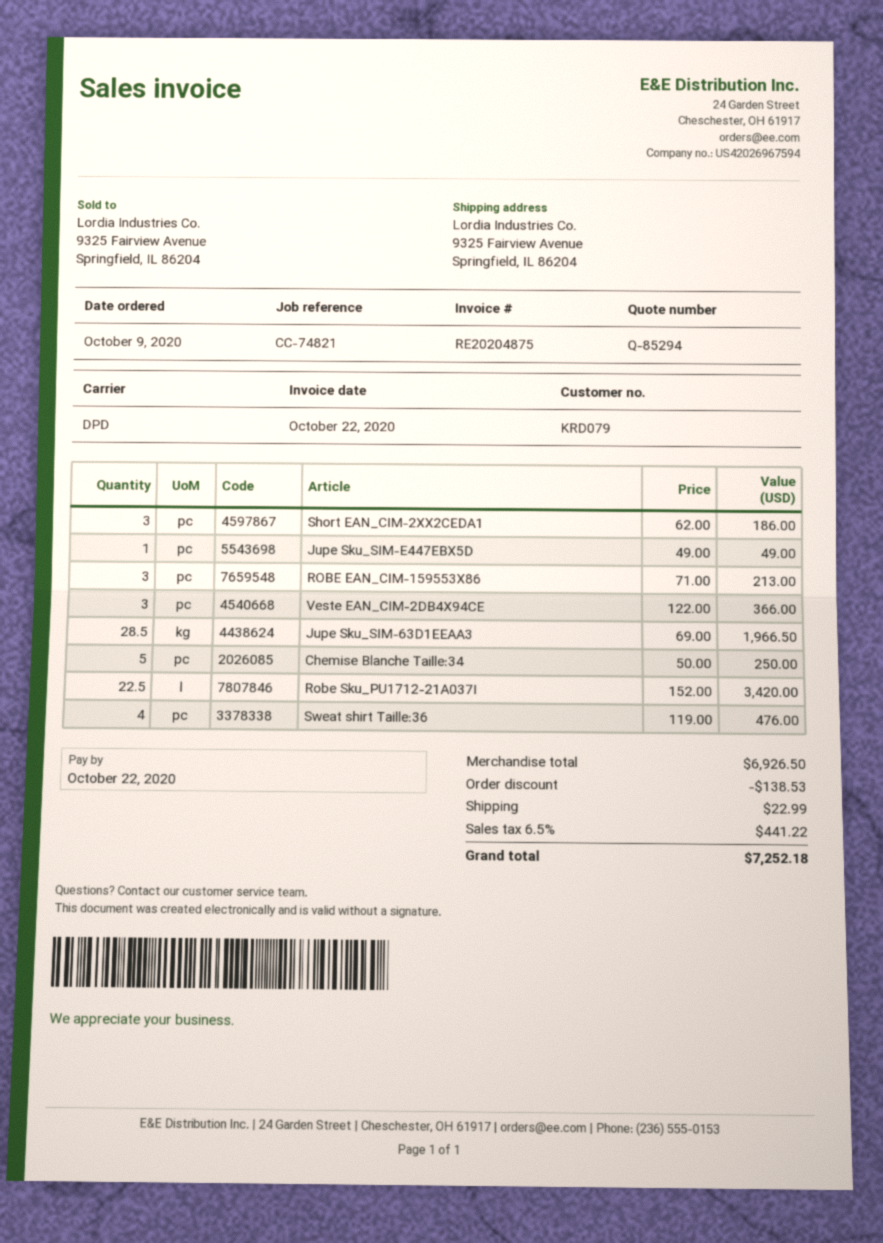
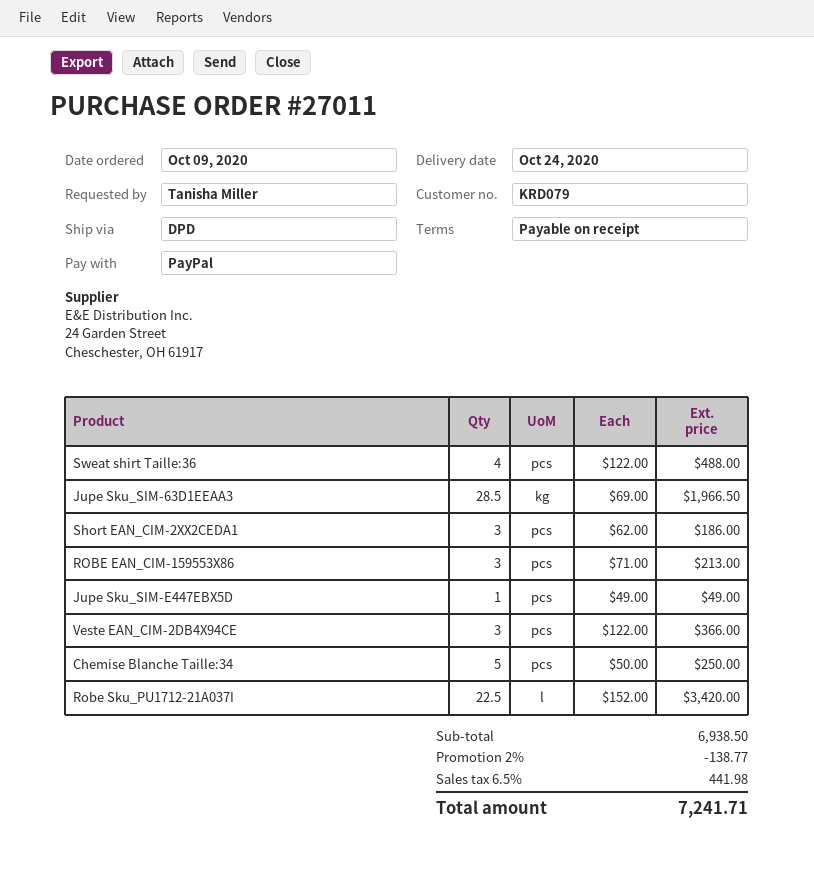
Sweat shirt Taille:36: 4 x 119.00 = 476.00 -> 4 x 122.00 = 488.00
subtotal: 6926.50 -> 6938.50
discount: 138.53 -> 138.77
shipping: 22.99 -> none
tax: 6.5% = 441.22 -> 6.5% = 441.98
total: 7252.18 -> 7241.71

